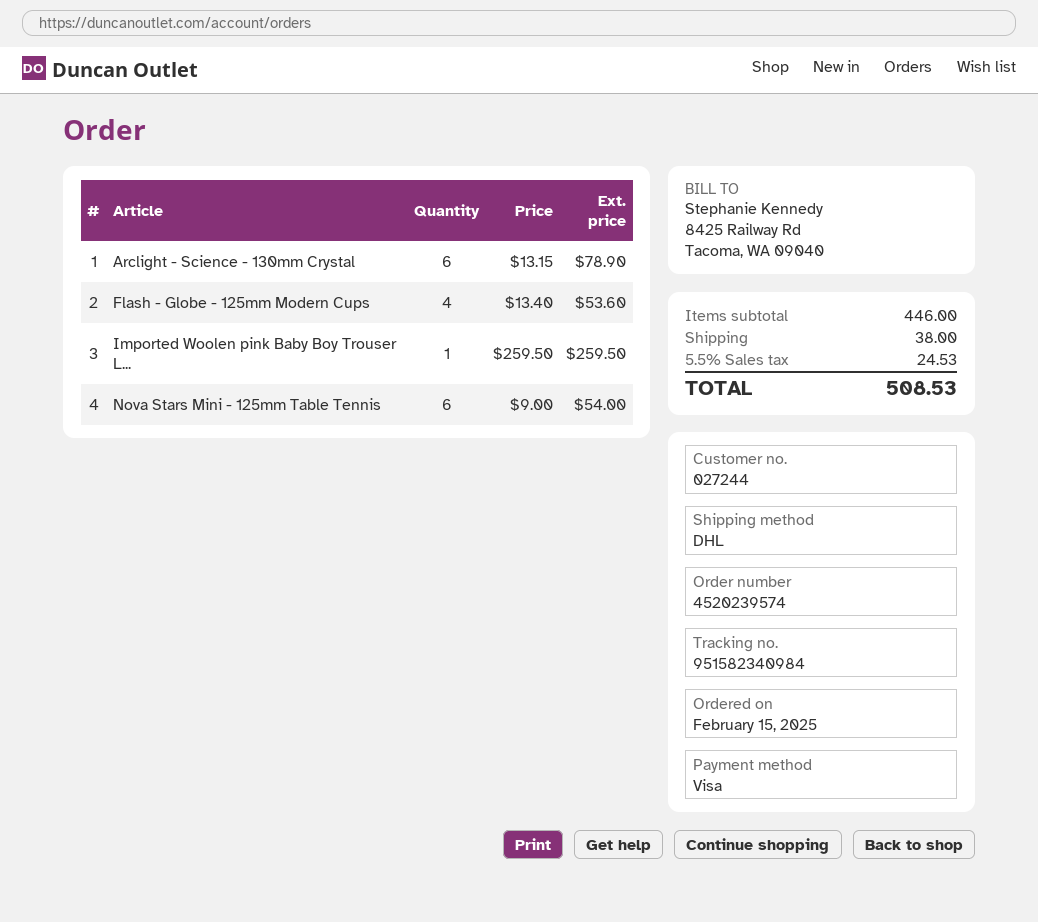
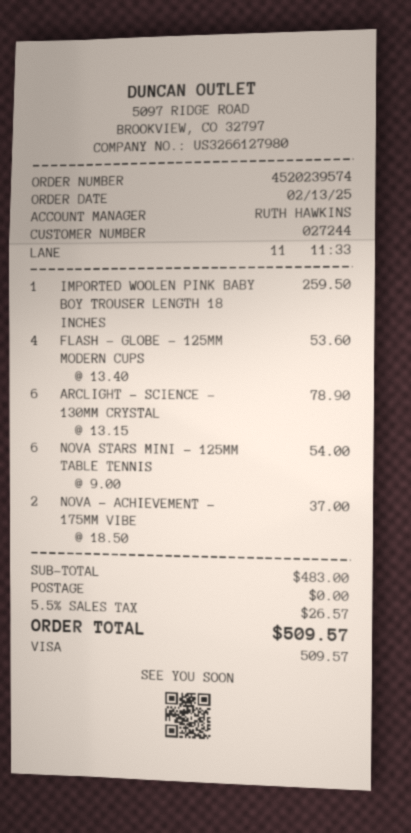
order date: 2025-02-15 -> 2025-02-13
NOVA - ACHIEVEMENT - 175MM VIBE: none -> 2 x 18.50 = 37.00
subtotal: 446.00 -> 483.00
shipping: 38.00 -> 0.00
tax: 5.5% = 24.53 -> 5.5% = 26.57
total: 508.53 -> 509.57

